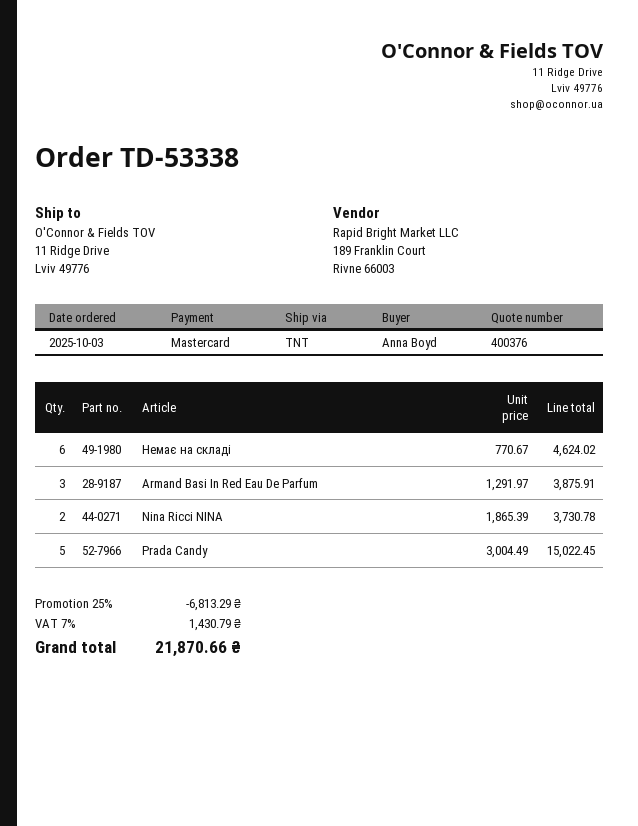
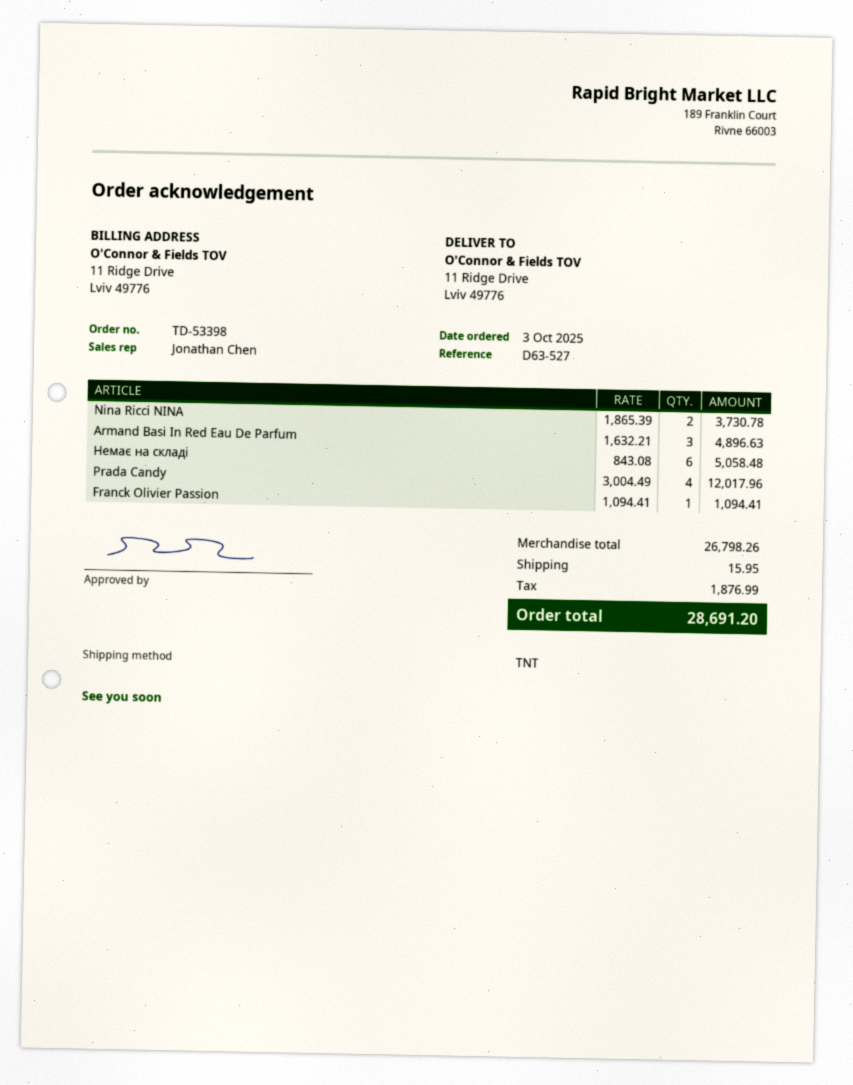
order number: TD-53338 -> TD-53398
Немає на складі: 6 x 770.67 = 4624.02 -> 6 x 843.08 = 5058.48
Armand Basi In Red Eau De Parfum: 3 x 1291.97 = 3875.91 -> 3 x 1632.21 = 4896.63
Prada Candy: 5 x 3004.49 = 15022.45 -> 4 x 3004.49 = 12017.96
Franck Olivier Passion: none -> 1 x 1094.41 = 1094.41
discount: 25% = 6813.29 -> none
shipping: none -> 15.95
tax: 1430.79 -> 1876.99
total: 21870.66 -> 28691.20

